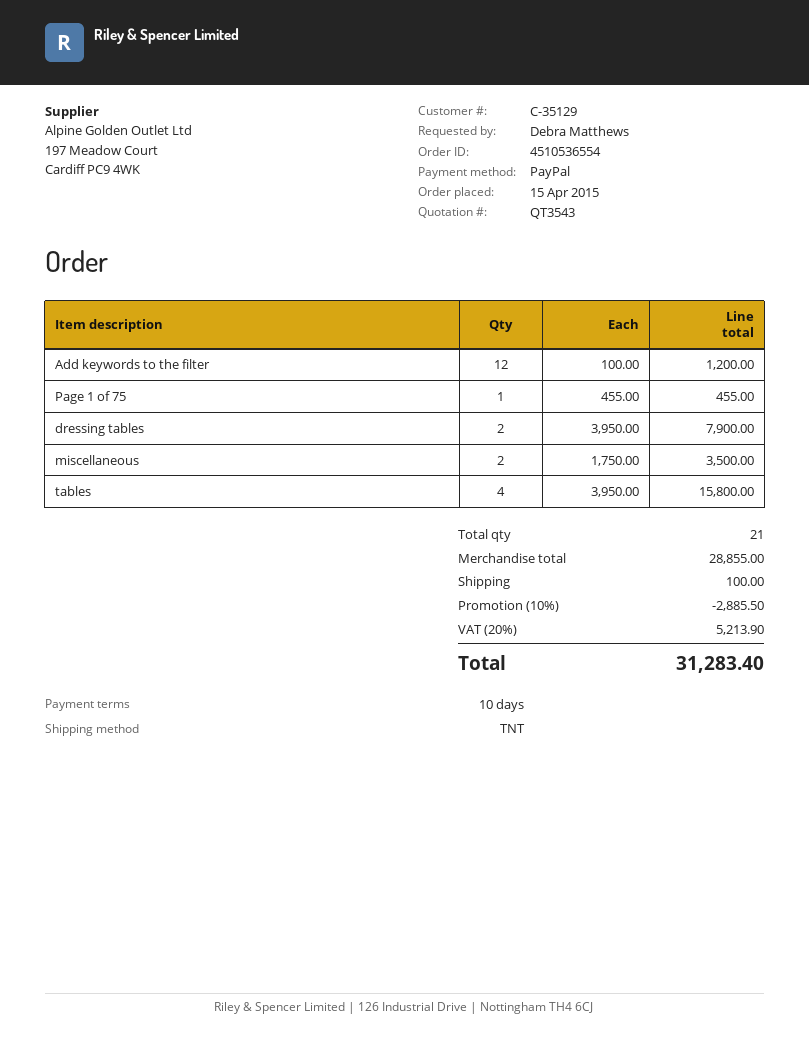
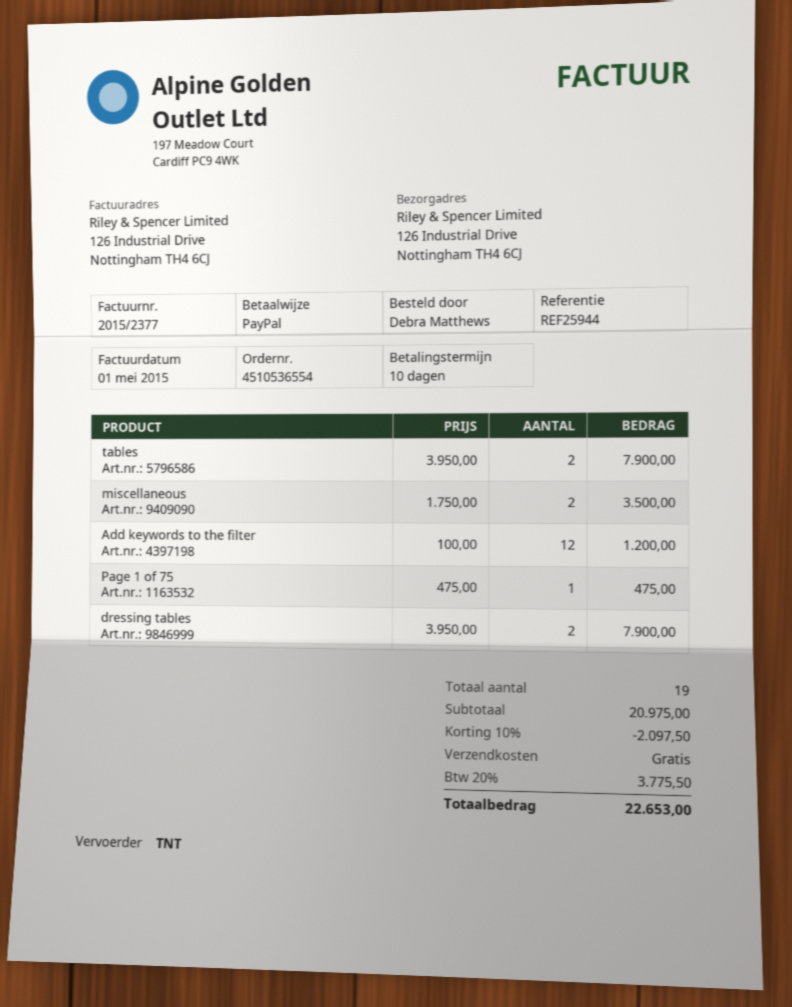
Page 1 of 75: 1 x 455.00 = 455.00 -> 1 x 475.00 = 475.00
tables: 4 x 3950.00 = 15800.00 -> 2 x 3950.00 = 7900.00
total quantity: 21 -> 19
subtotal: 28855.00 -> 20975.00
discount: 10% = 2885.50 -> 10% = 2097.50
shipping: 100.00 -> 0.00
tax: 20% = 5213.90 -> 20% = 3775.50
total: 31283.40 -> 22653.00

